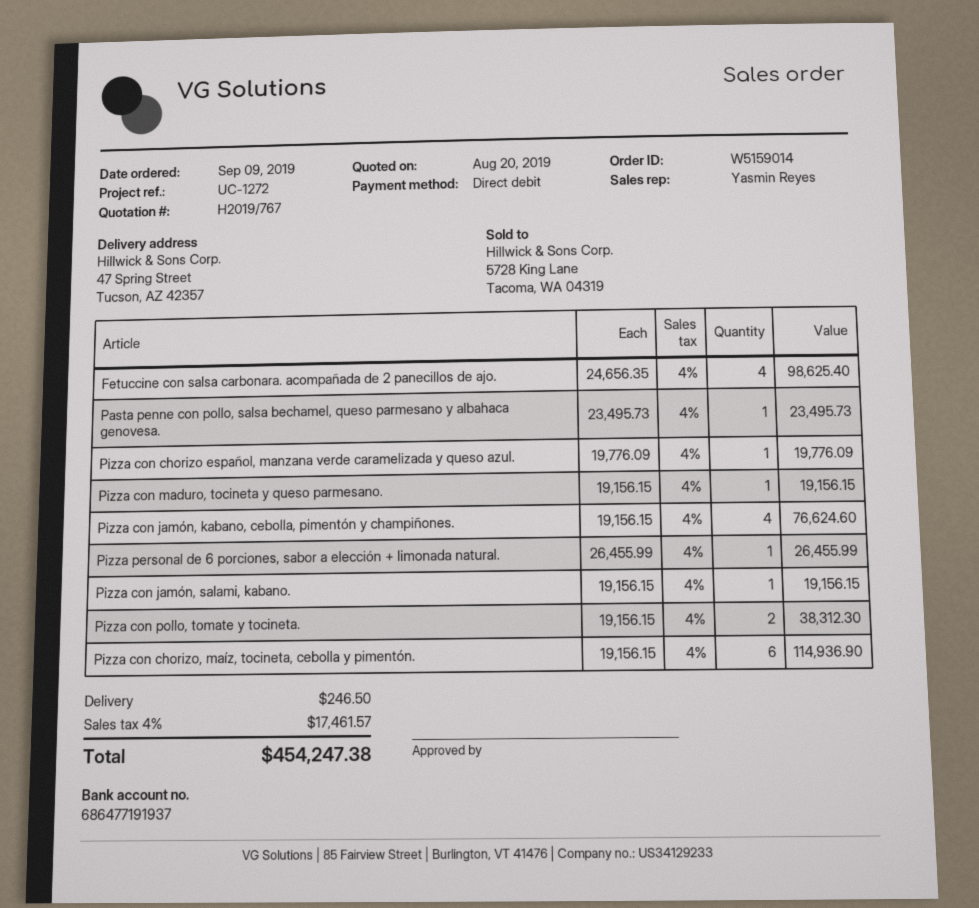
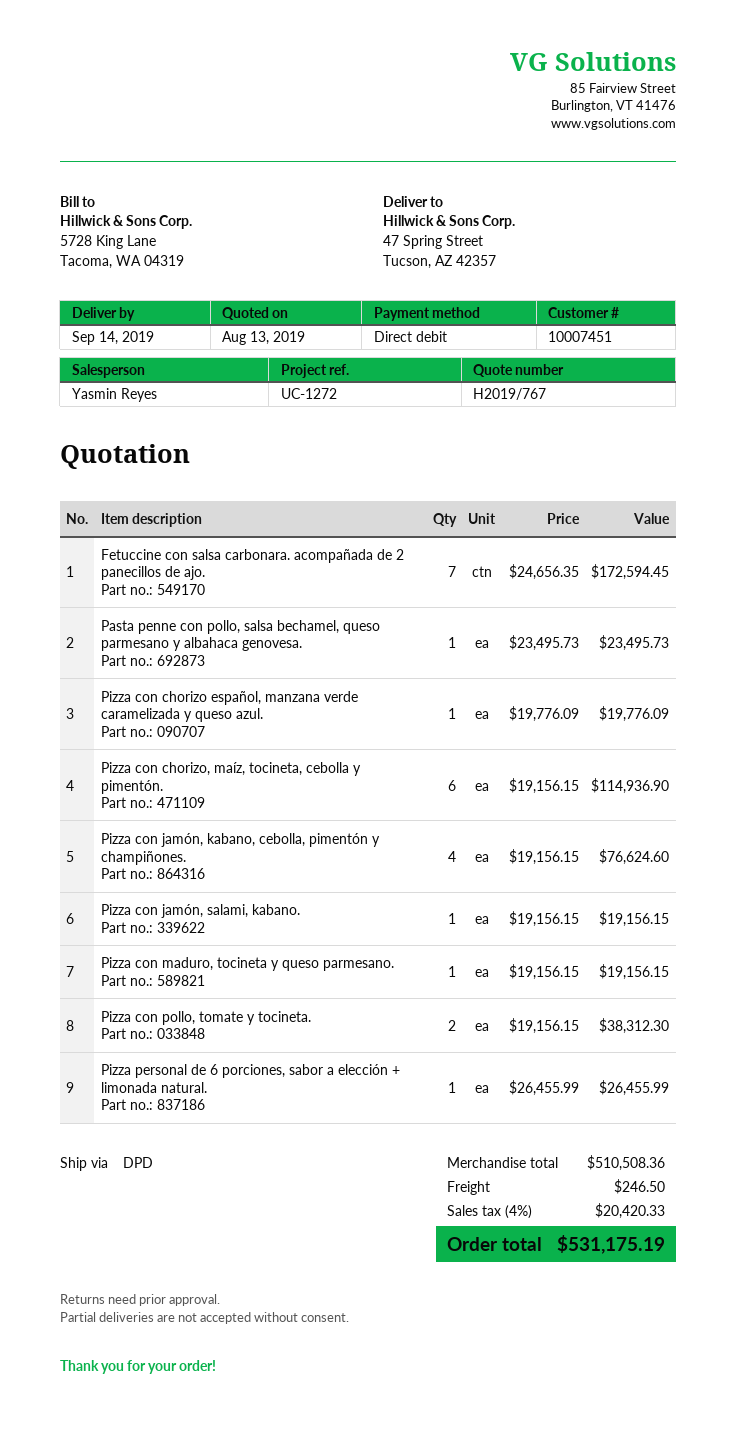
quote date: 2019-08-20 -> 2019-08-13
Fetuccine con salsa carbonara. acompañada de 2 panecillos de ajo.: 4 x 24656.35 = 98625.40 -> 7 x 24656.35 = 172594.45
tax: 4% = 17461.57 -> 4% = 20420.33
total: 454247.38 -> 531175.19

